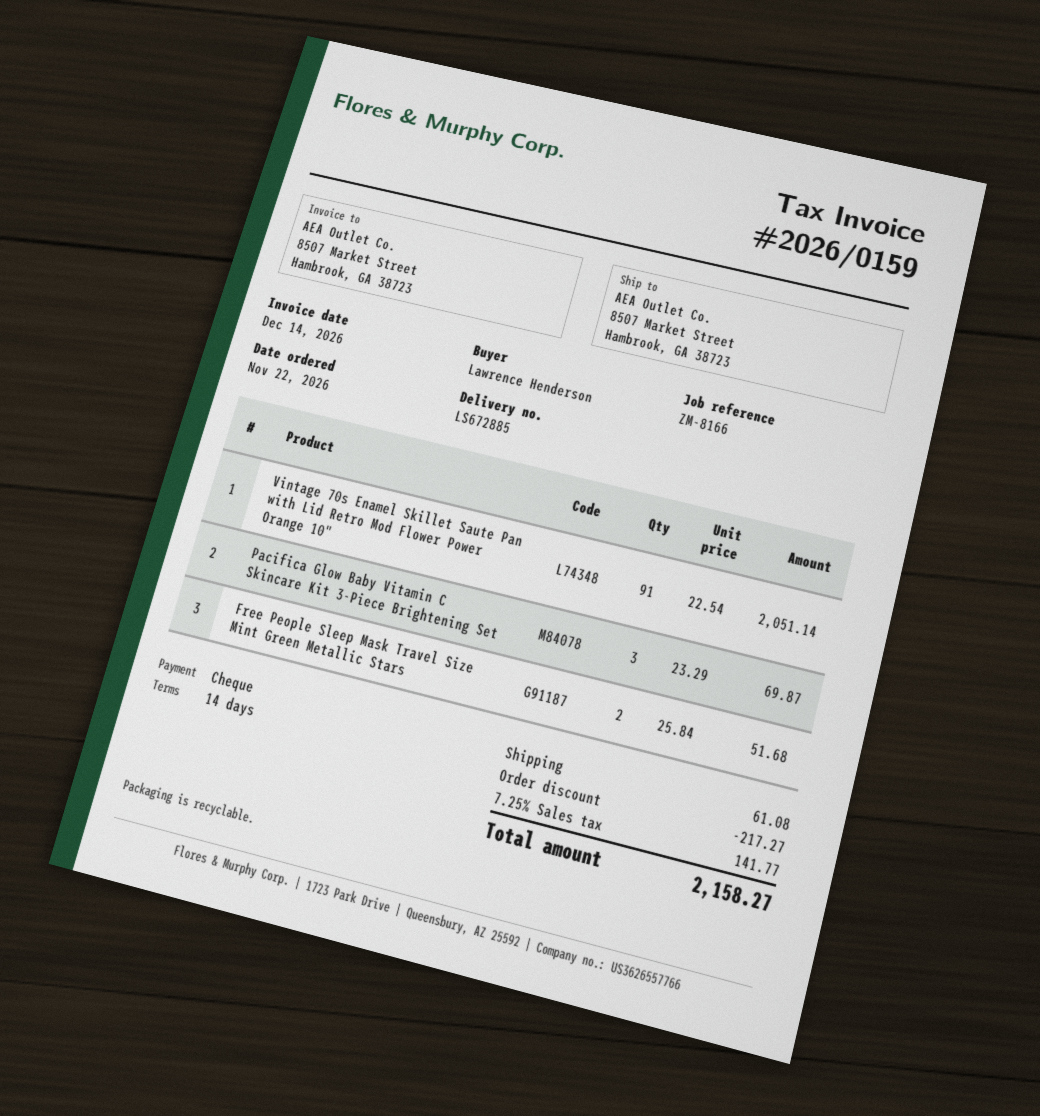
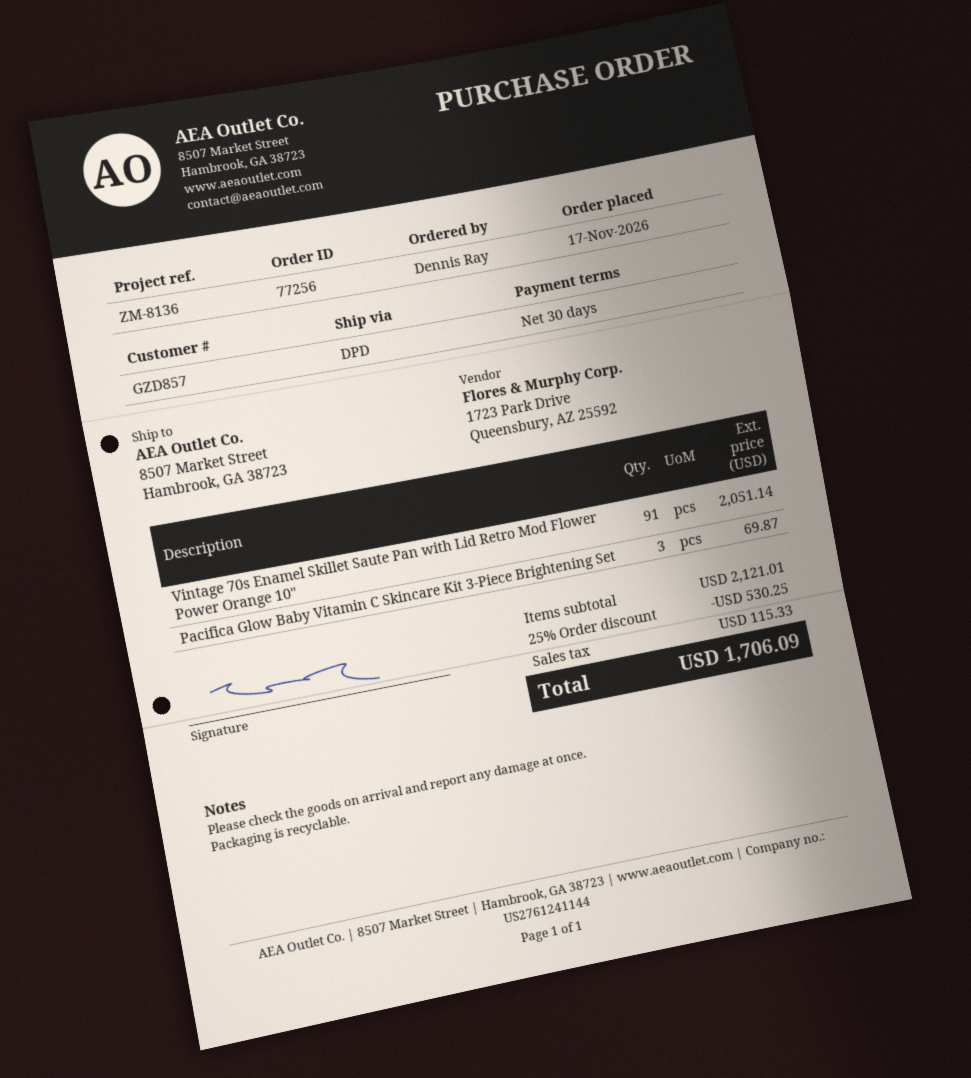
order date: 2026-11-22 -> 2026-11-17
payment terms: 14 days -> 30 days
reference: ZM-8166 -> ZM-8136
ordered by: Lawrence Henderson -> Dennis Ray
Free People Sleep Mask Travel Size Mint Green Metallic Stars: 2 for 51.68 -> none
discount: 217.27 -> 530.25
shipping: 61.08 -> none
tax: 141.77 -> 115.33
total: 2158.27 -> 1706.09

